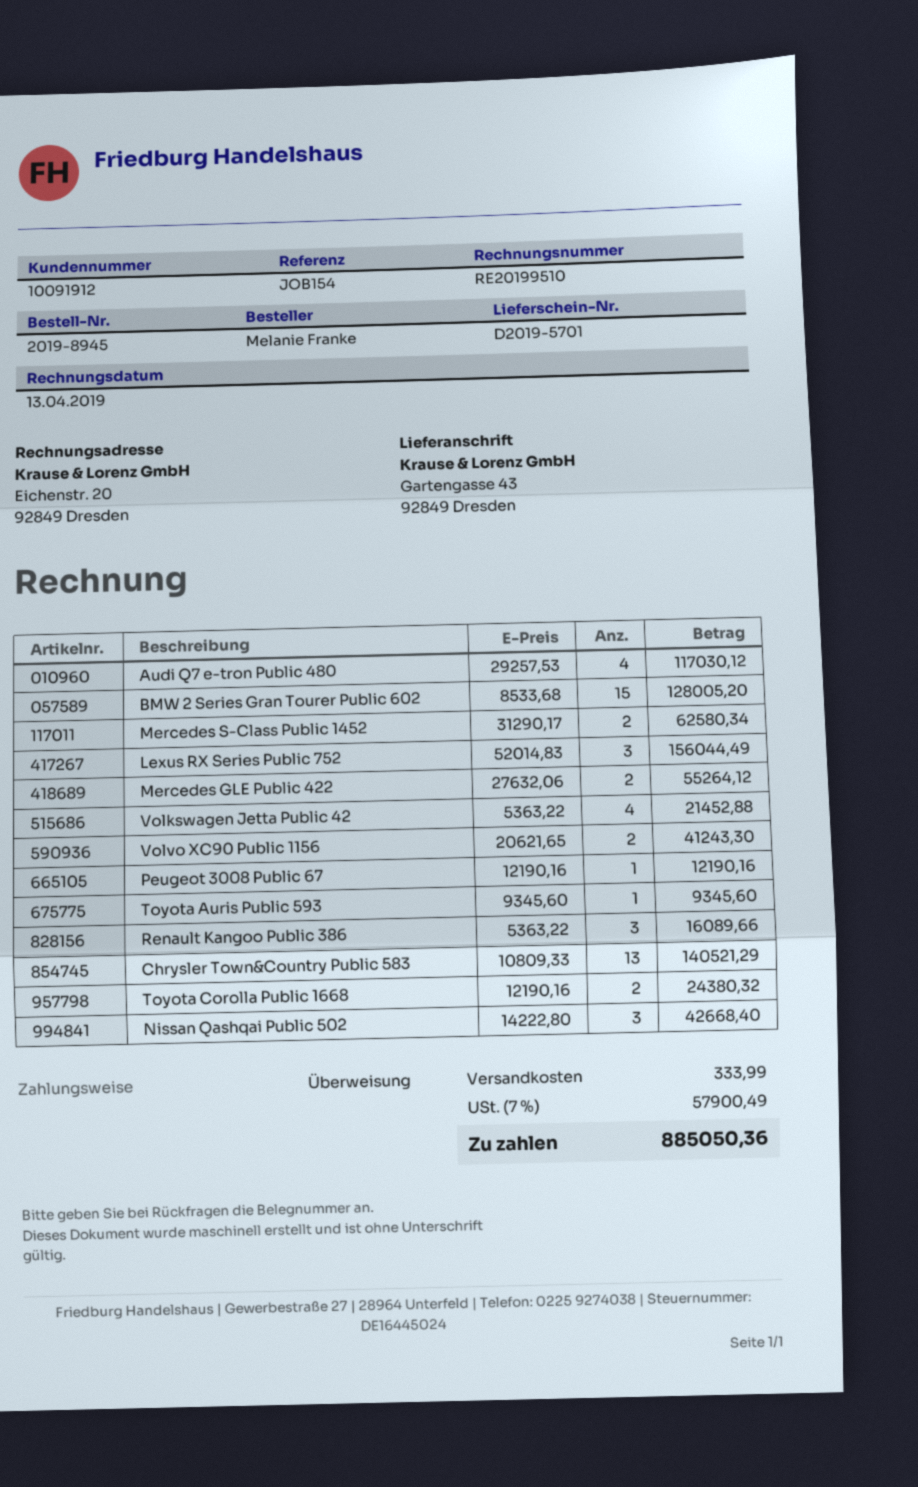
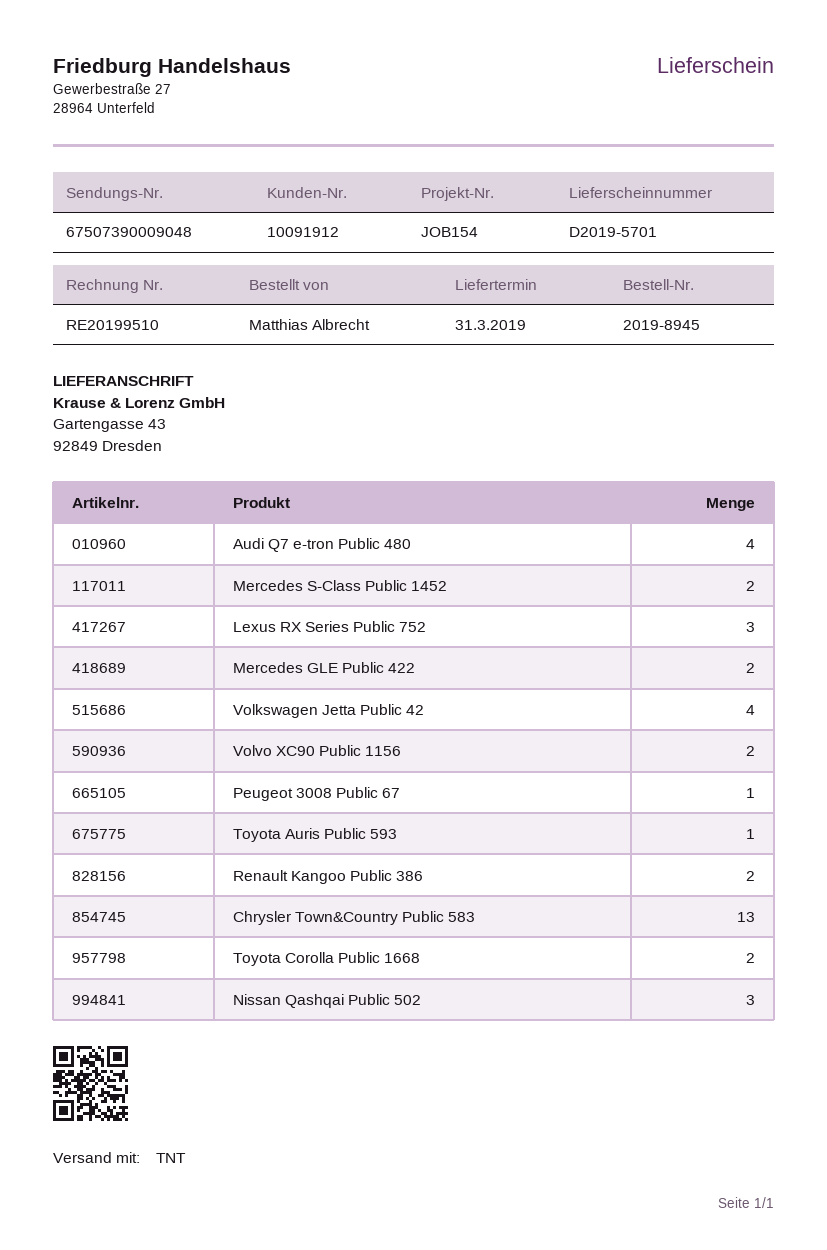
ordered by: Melanie Franke -> Matthias Albrecht
BMW 2 Series Gran Tourer Public 602: 15 -> none
Renault Kangoo Public 386: 3 -> 2

